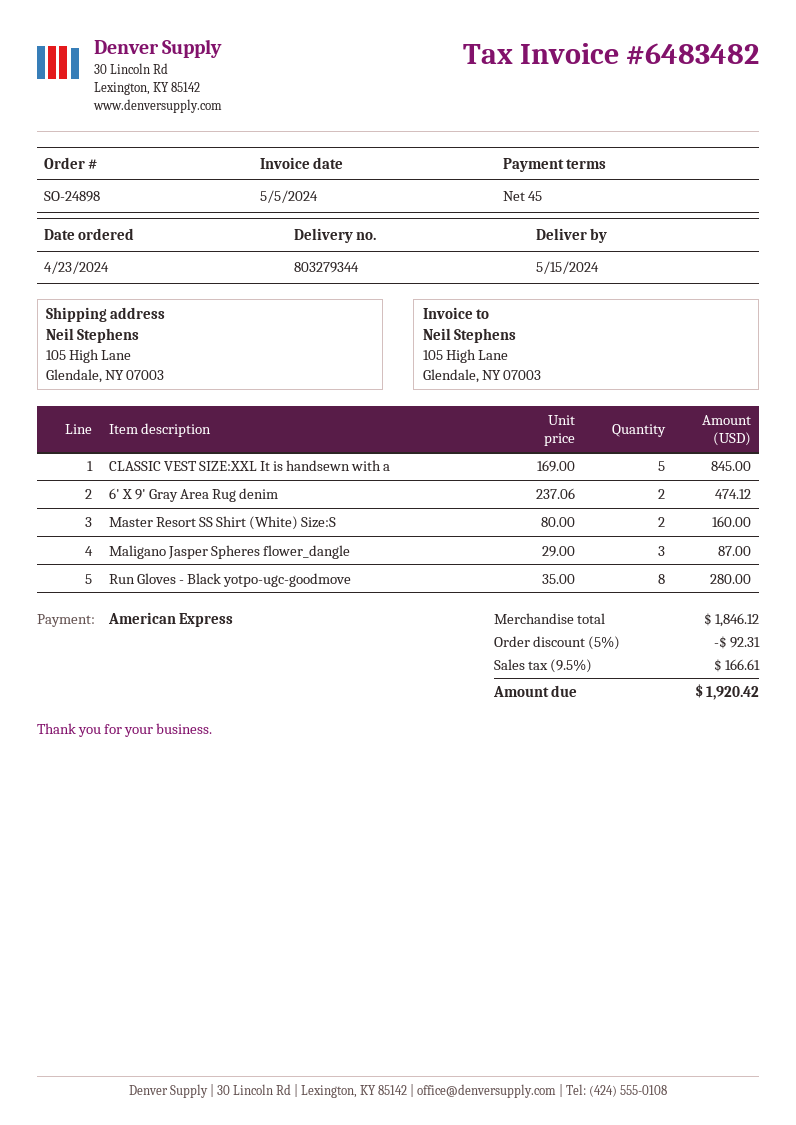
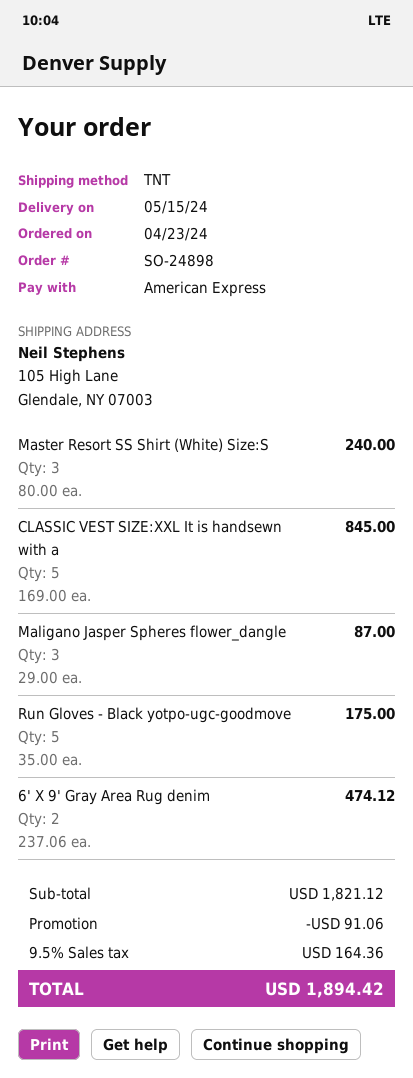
Master Resort SS Shirt (White) Size:S: 2 x 80.00 = 160.00 -> 3 x 80.00 = 240.00
Run Gloves - Black yotpo-ugc-goodmove: 8 x 35.00 = 280.00 -> 5 x 35.00 = 175.00
subtotal: 1846.12 -> 1821.12
discount: 92.31 -> 91.06
tax: 9.5% = 166.61 -> 9.5% = 164.36
total: 1920.42 -> 1894.42

